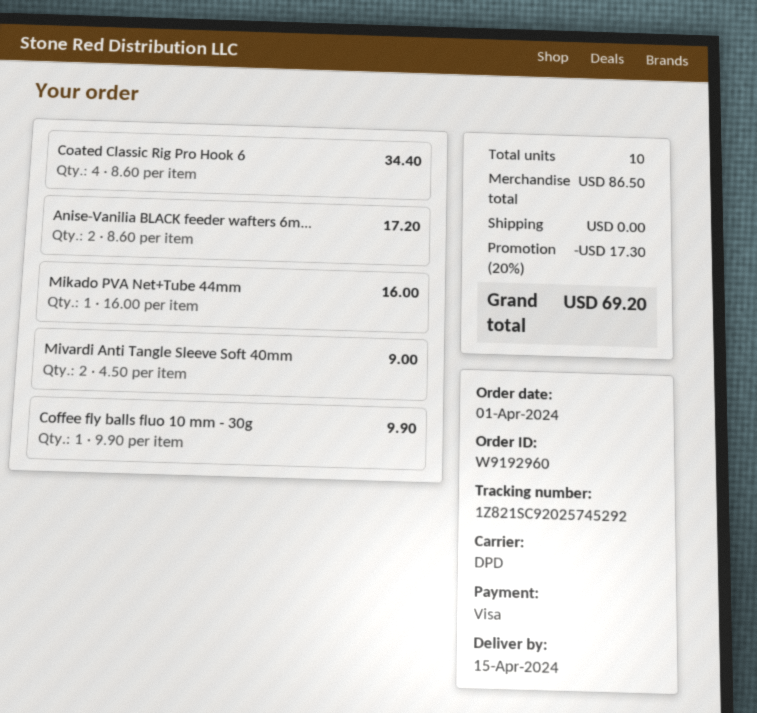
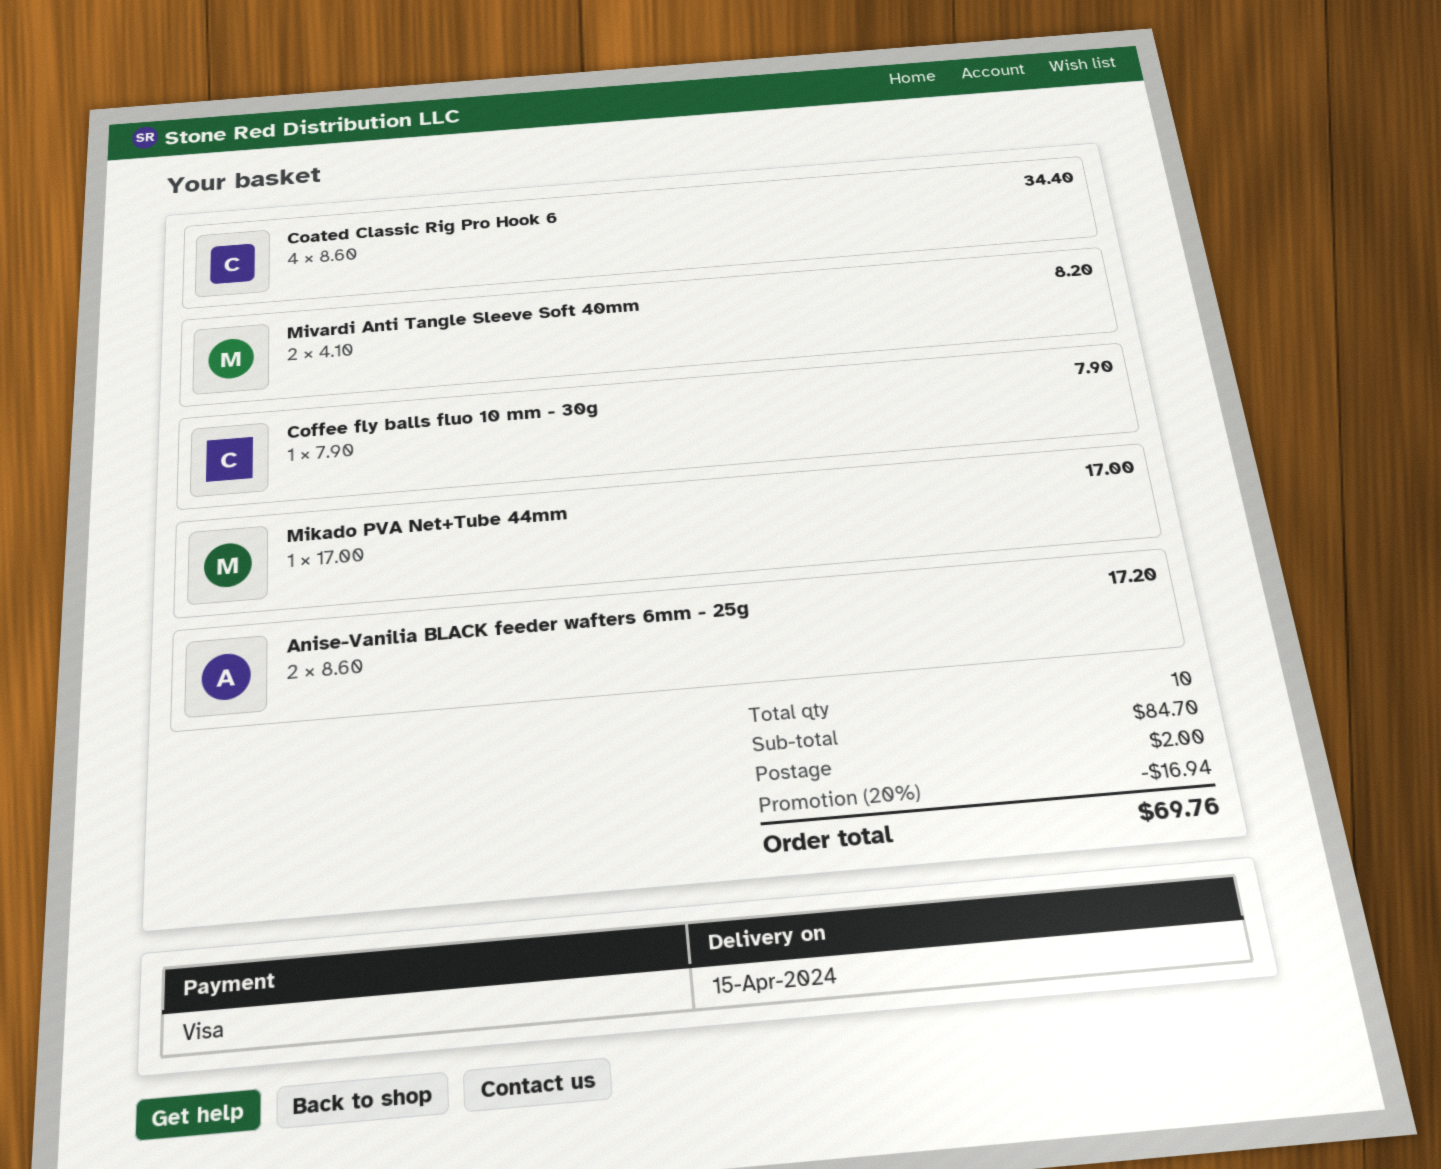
Mikado PVA Net+Tube 44mm: 1 x 16.00 = 16.00 -> 1 x 17.00 = 17.00
Mivardi Anti Tangle Sleeve Soft 40mm: 2 x 4.50 = 9.00 -> 2 x 4.10 = 8.20
Coffee fly balls fluo 10 mm - 30g: 1 x 9.90 = 9.90 -> 1 x 7.90 = 7.90
subtotal: 86.50 -> 84.70
discount: 20% = 17.30 -> 20% = 16.94
shipping: 0.00 -> 2.00
total: 69.20 -> 69.76

